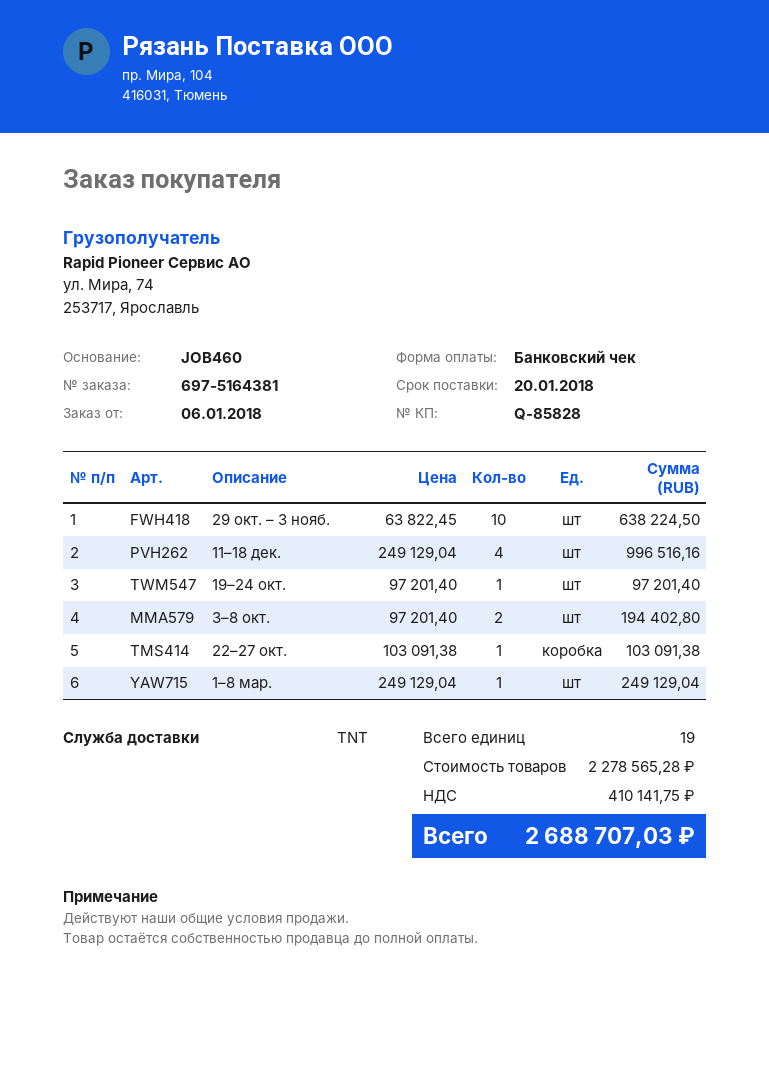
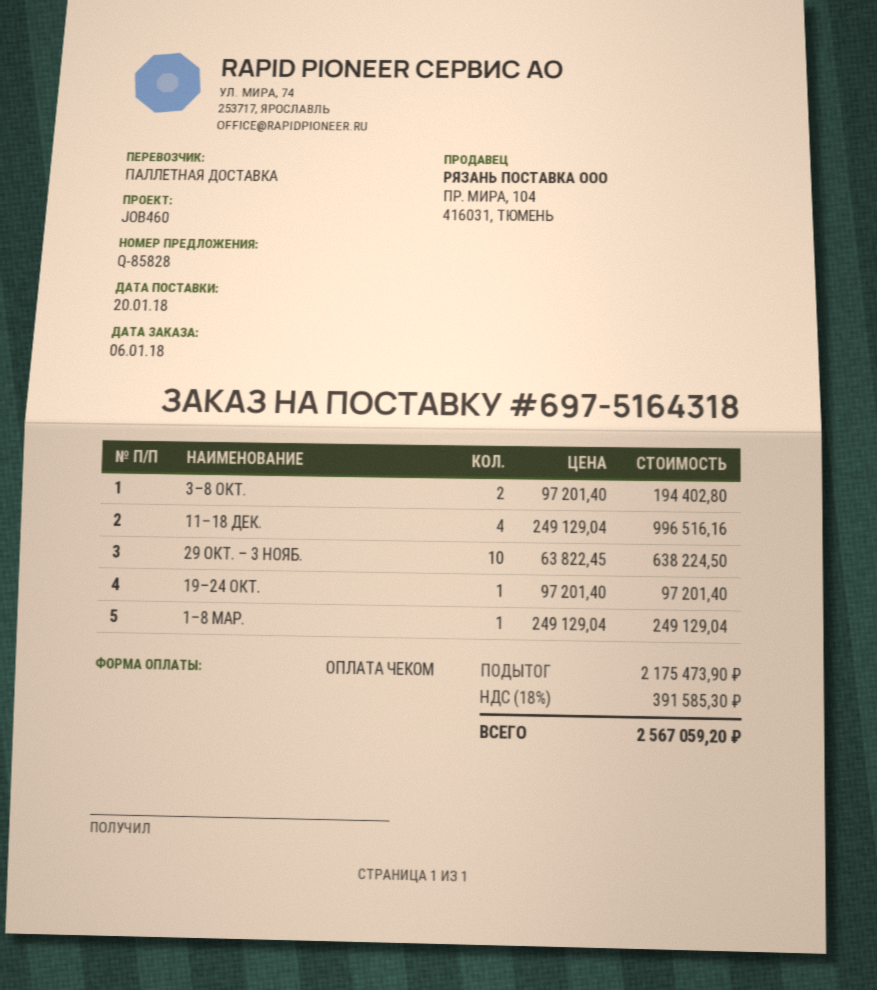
order number: 697-5164381 -> 697-5164318
shipping method: TNT -> pallet freight
22–27 окт.: 1 x 103091.38 = 103091.38 -> none
subtotal: 2278565.28 -> 2175473.90
tax: 410141.75 -> 391585.30
total: 2688707.03 -> 2567059.20

